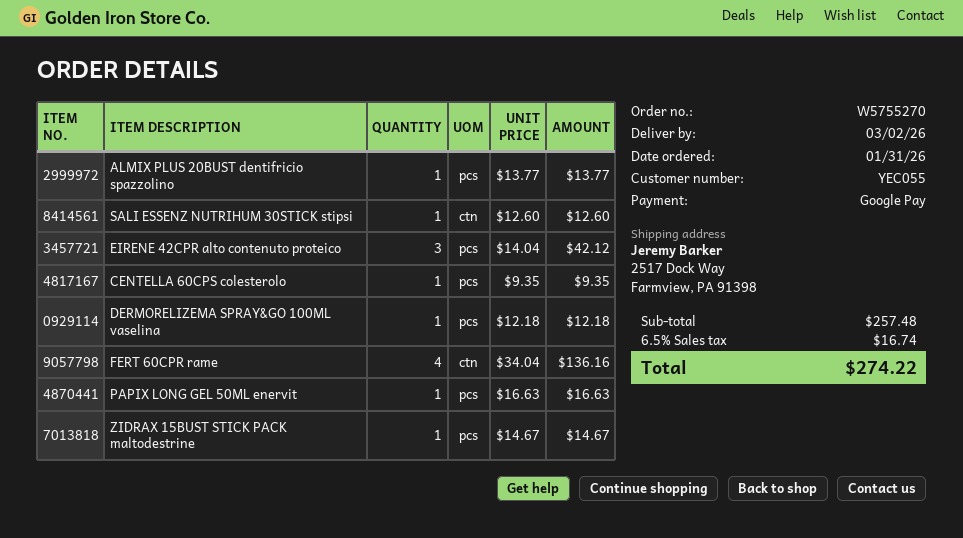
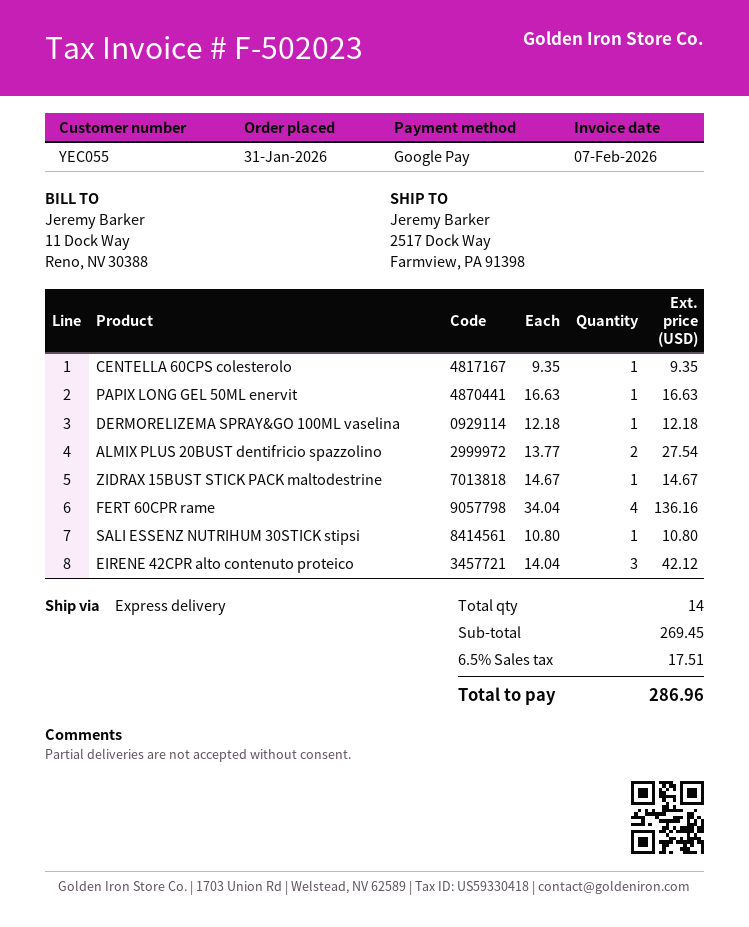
ALMIX PLUS 20BUST dentifricio spazzolino: 1 x 13.77 = 13.77 -> 2 x 13.77 = 27.54
SALI ESSENZ NUTRIHUM 30STICK stipsi: 1 x 12.60 = 12.60 -> 1 x 10.80 = 10.80
subtotal: 257.48 -> 269.45
tax: 6.5% = 16.74 -> 6.5% = 17.51
total: 274.22 -> 286.96

